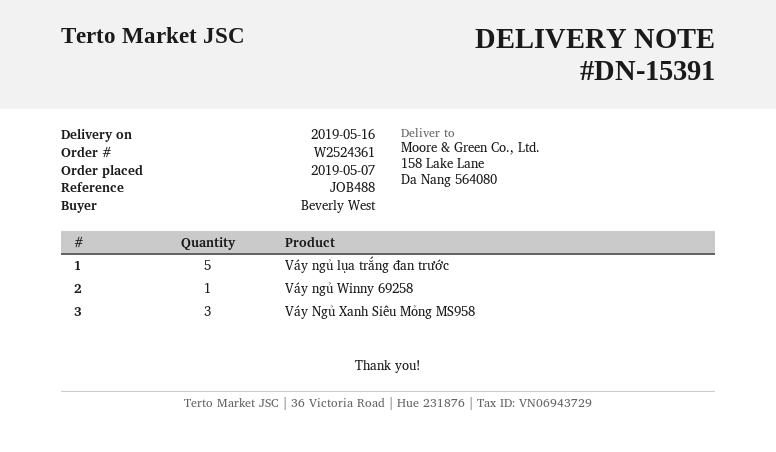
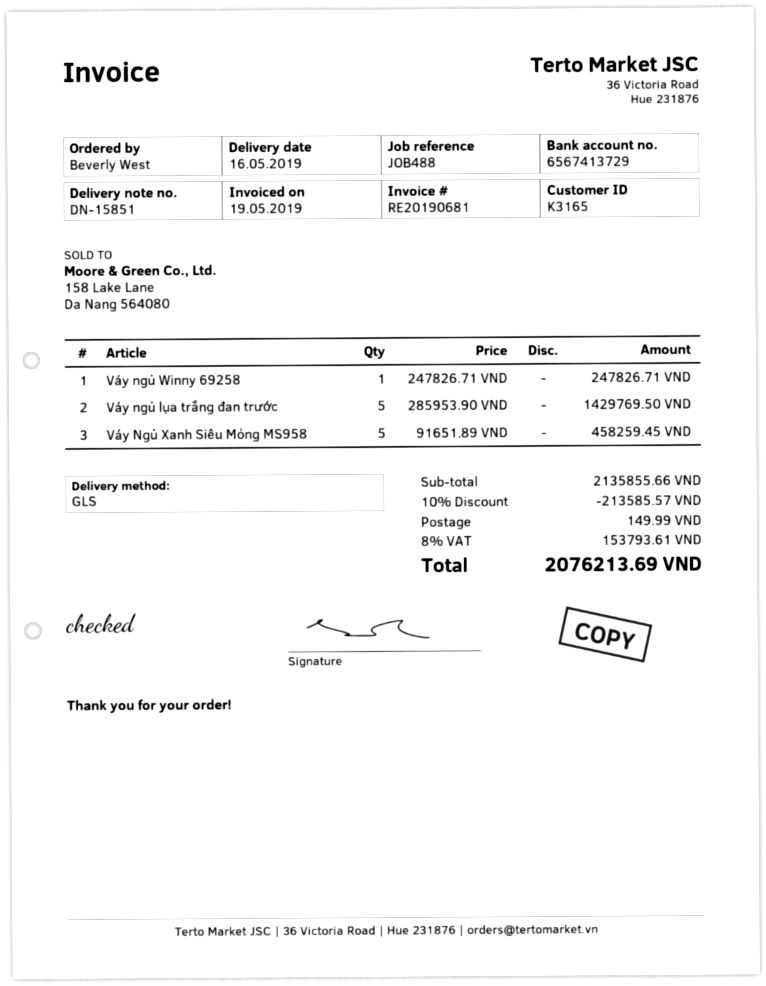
delivery note number: DN-15391 -> DN-15851
Váy Ngủ Xanh Siêu Mỏng MS958: 3 -> 5

